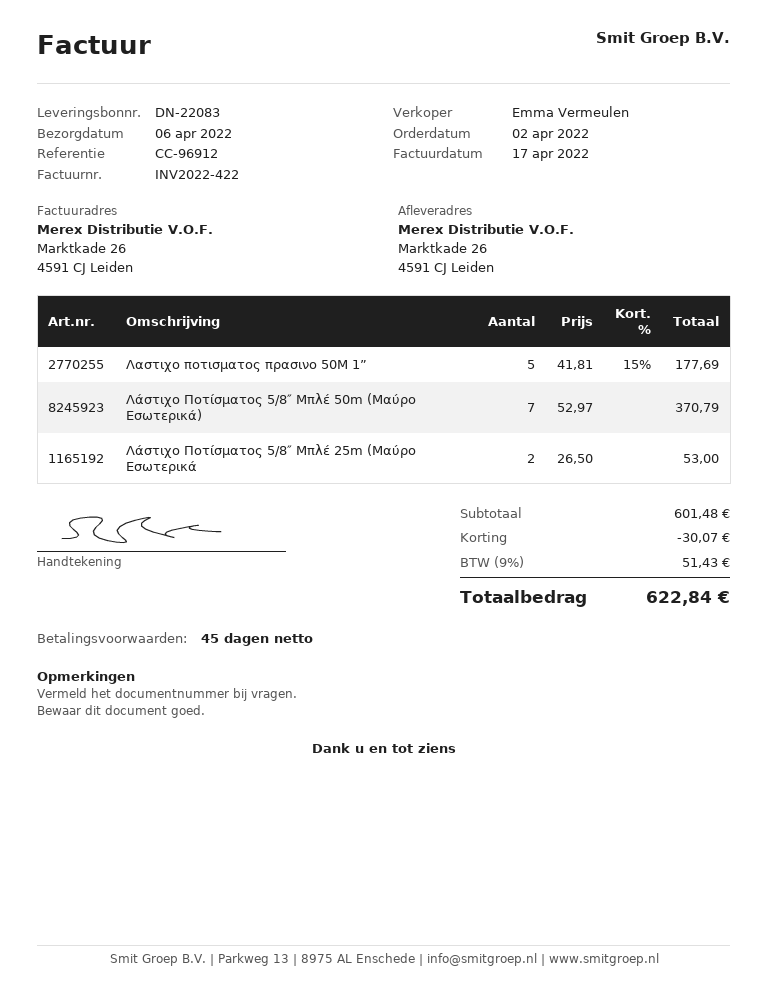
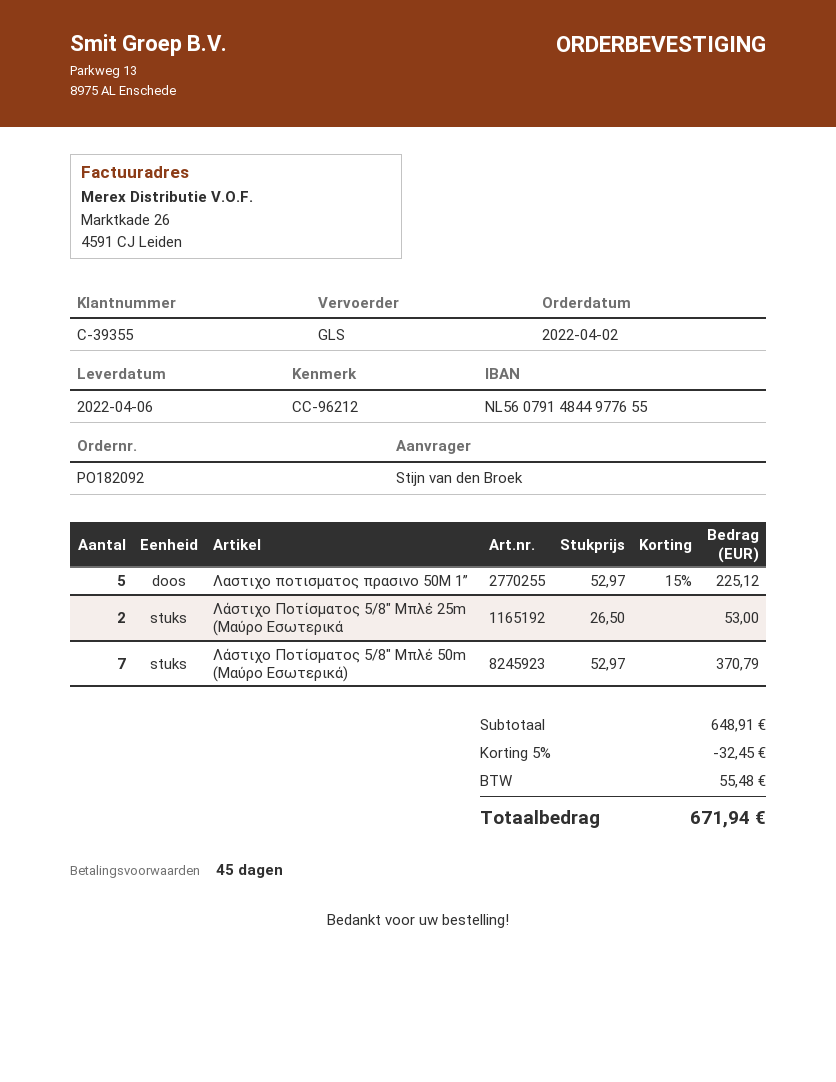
reference: CC-96912 -> CC-96212
Λαστιχο ποτισματος πρασινο 50Μ 1”: 5 x 41.81 - 15% = 177.69 -> 5 x 52.97 - 15% = 225.12
subtotal: 601.48 -> 648.91
discount: 30.07 -> 32.45
tax: 51.43 -> 55.48
total: 622.84 -> 671.94

